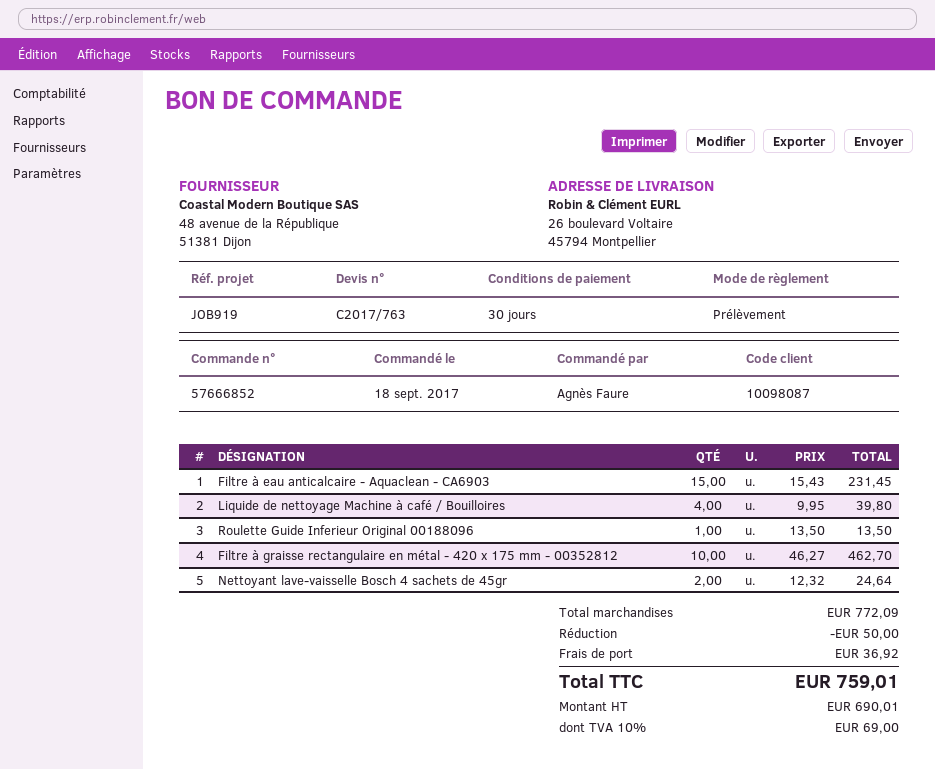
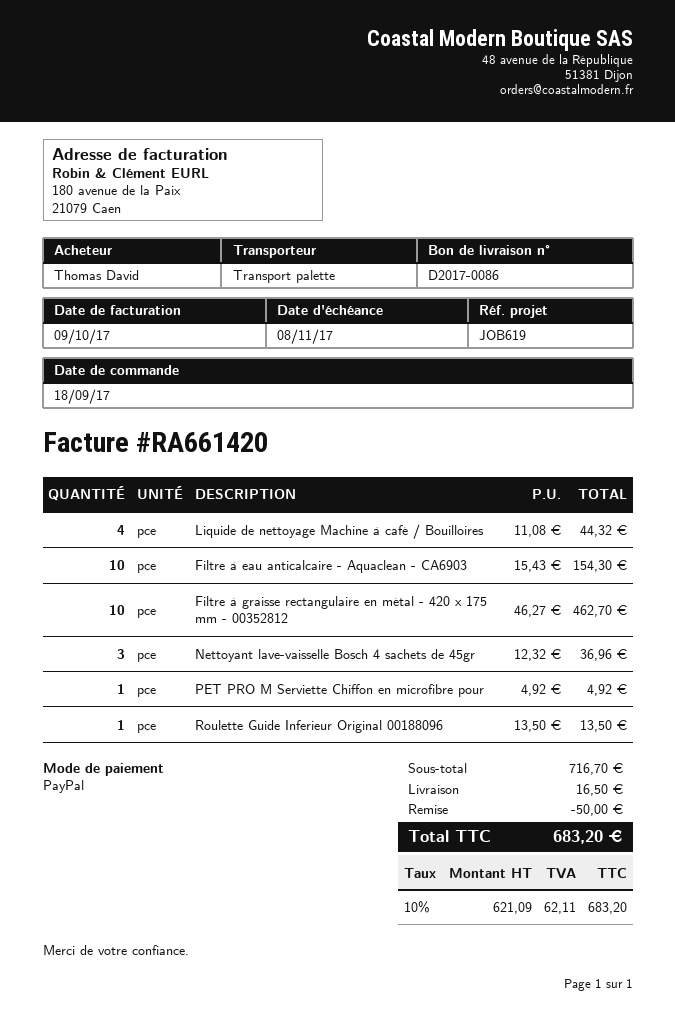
reference: JOB919 -> JOB619
ordered by: Agnès Faure -> Thomas David
payment method: direct debit -> PayPal
Filtre à eau anticalcaire - Aquaclean - CA6903: 15 x 15.43 = 231.45 -> 10 x 15.43 = 154.30
Liquide de nettoyage Machine à café / Bouilloires: 4 x 9.95 = 39.80 -> 4 x 11.08 = 44.32
Nettoyant lave-vaisselle Bosch 4 sachets de 45gr: 2 x 12.32 = 24.64 -> 3 x 12.32 = 36.96
PET PRO M Serviette Chiffon en microfibre pour: none -> 1 x 4.92 = 4.92
subtotal: 772.09 -> 716.70
shipping: 36.92 -> 16.50
net: 690.01 -> 621.09
tax: 10% = 69.00 -> 10% = 62.11
total: 759.01 -> 683.20

